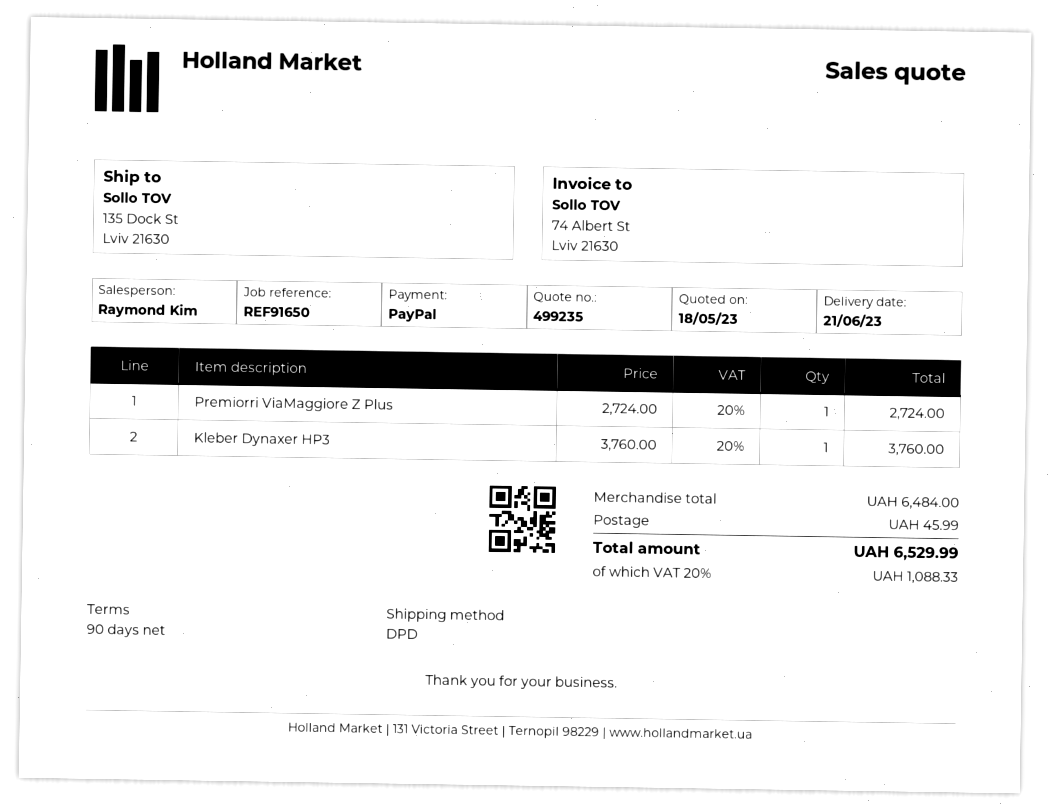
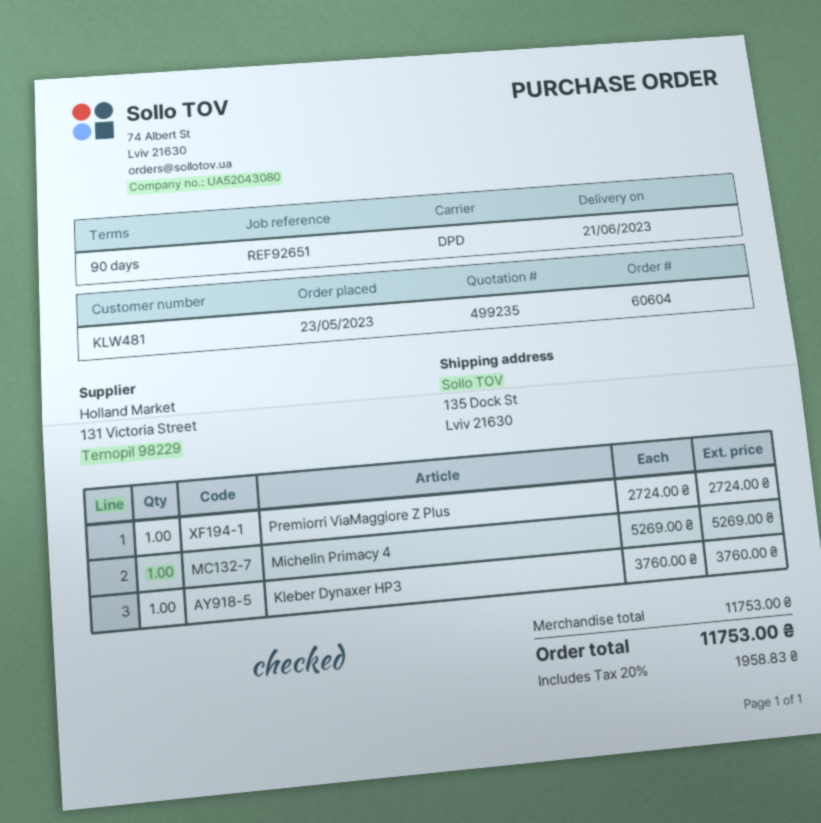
reference: REF91650 -> REF92651
Michelin Primacy 4: none -> 1 x 5269.00 = 5269.00
subtotal: 6484.00 -> 11753.00
shipping: 45.99 -> none
tax: 20% = 1088.33 -> 20% = 1958.83
total: 6529.99 -> 11753.00

